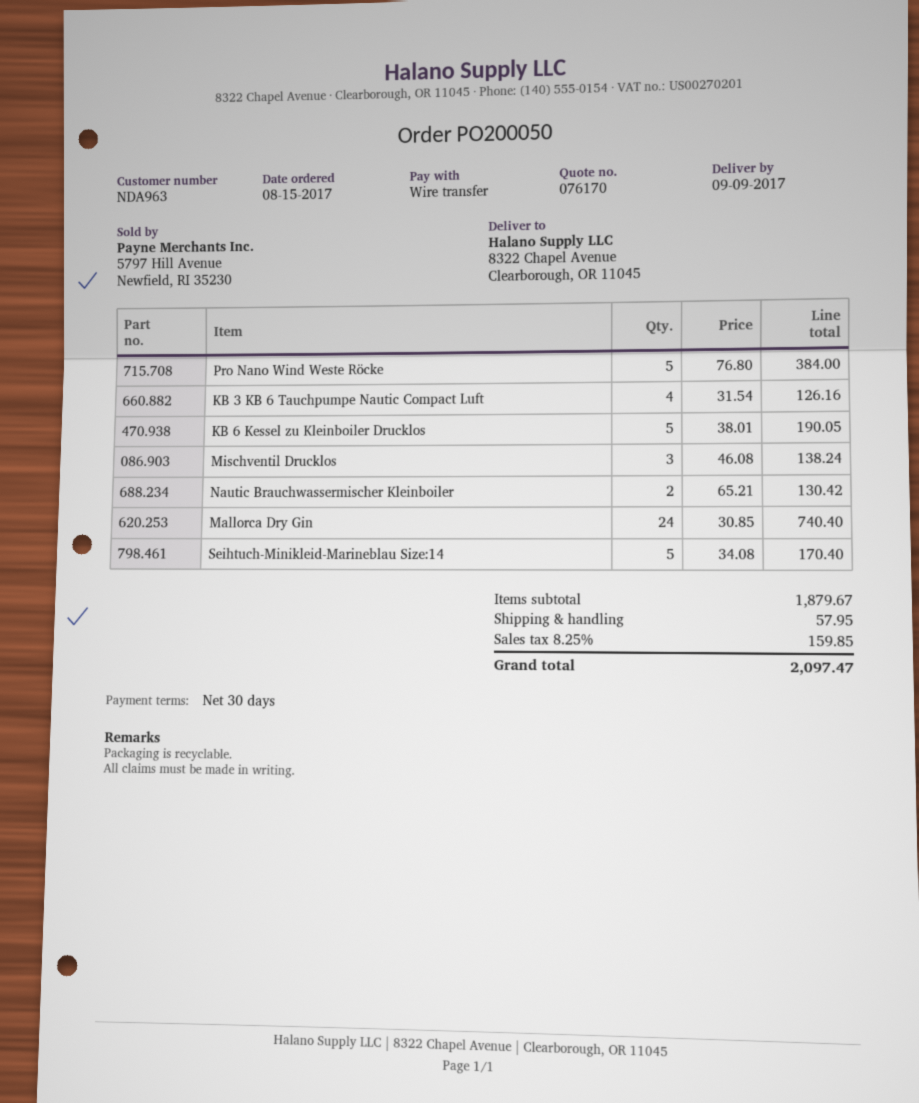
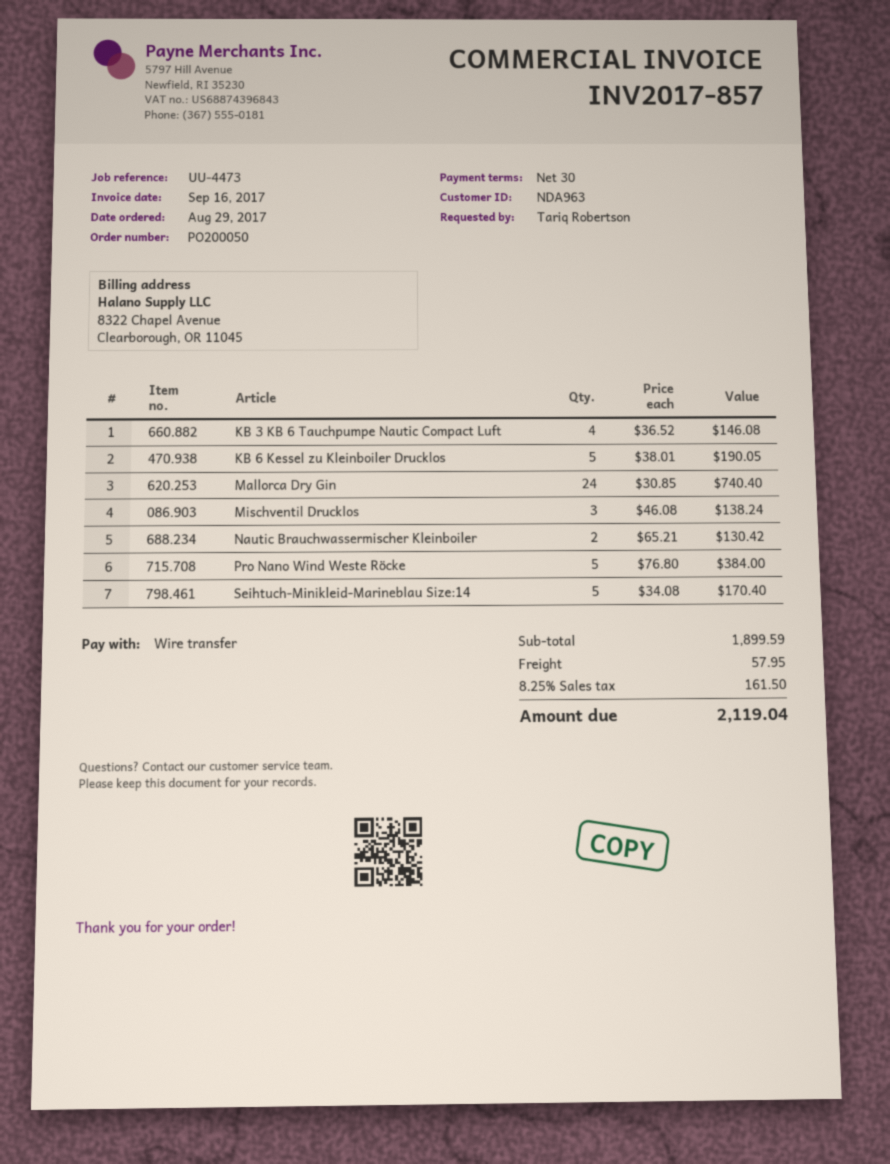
order date: 2017-08-15 -> 2017-08-29
KB 3 KB 6 Tauchpumpe Nautic Compact Luft: 4 x 31.54 = 126.16 -> 4 x 36.52 = 146.08
subtotal: 1879.67 -> 1899.59
tax: 8.25% = 159.85 -> 8.25% = 161.50
total: 2097.47 -> 2119.04

